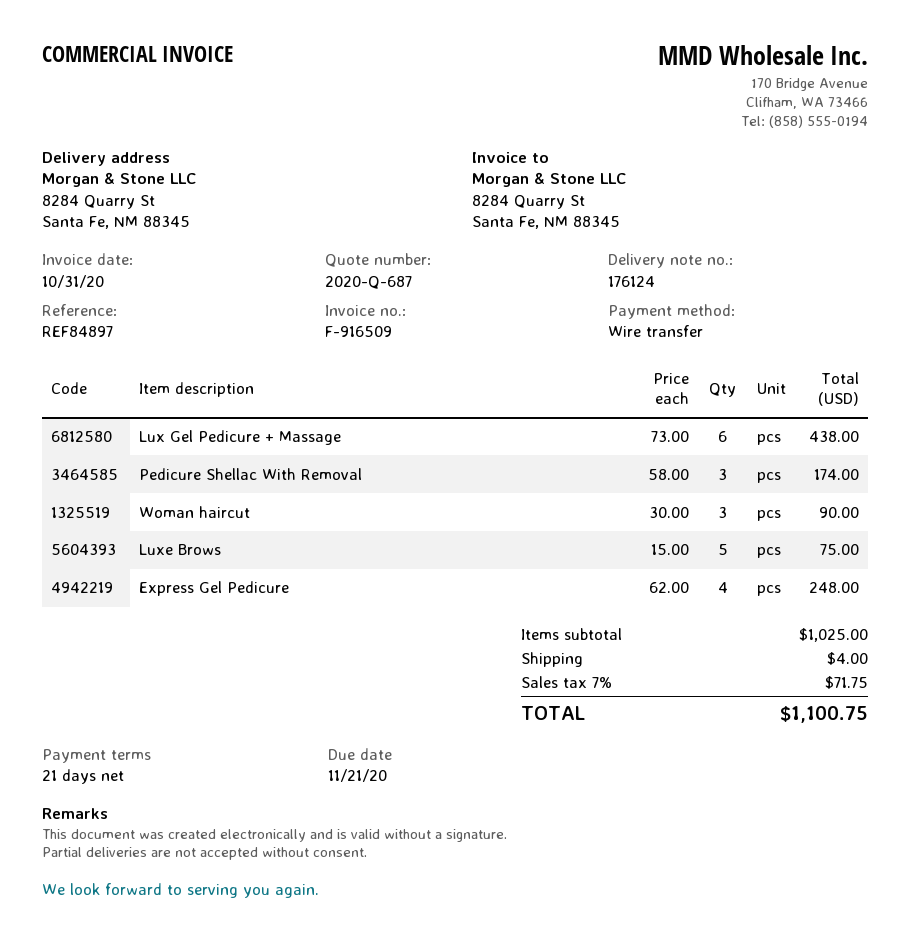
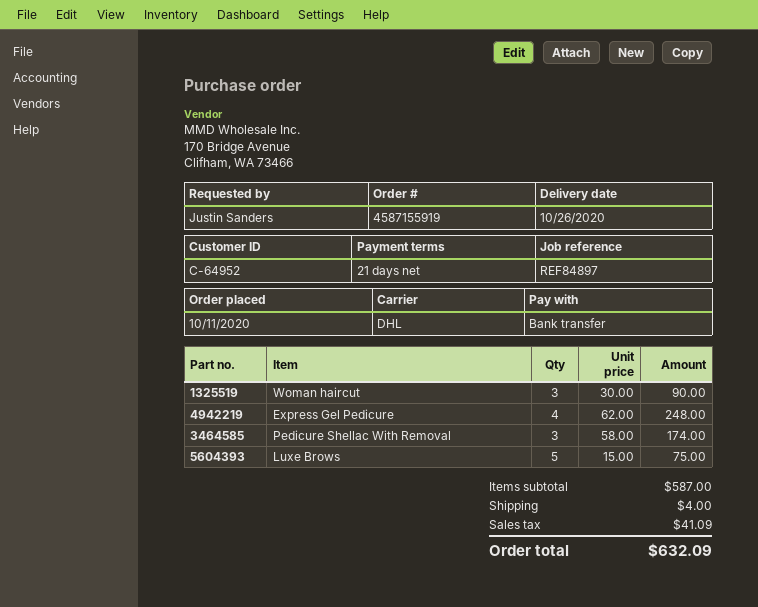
Lux Gel Pedicure + Massage: 6 x 73.00 = 438.00 -> none
subtotal: 1025.00 -> 587.00
tax: 71.75 -> 41.09
total: 1100.75 -> 632.09

